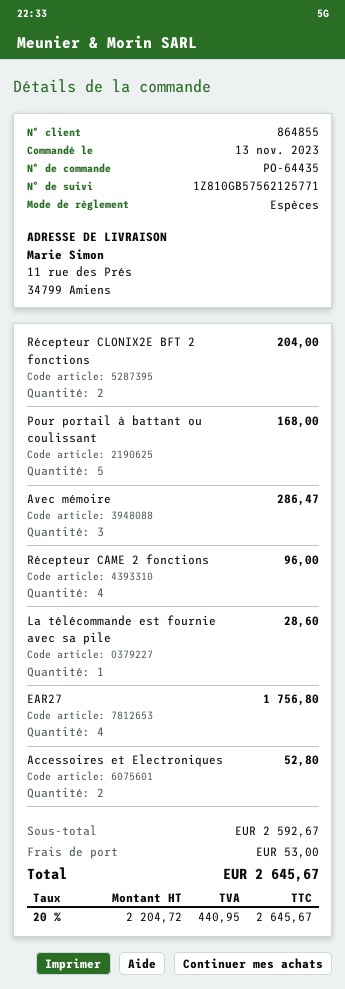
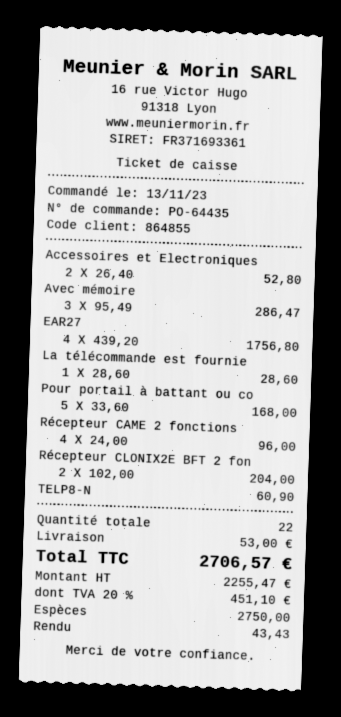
TELP8-N: none -> 1 for 60.90
net: 2204.72 -> 2255.47
tax: 20% = 440.95 -> 20% = 451.10
total: 2645.67 -> 2706.57

